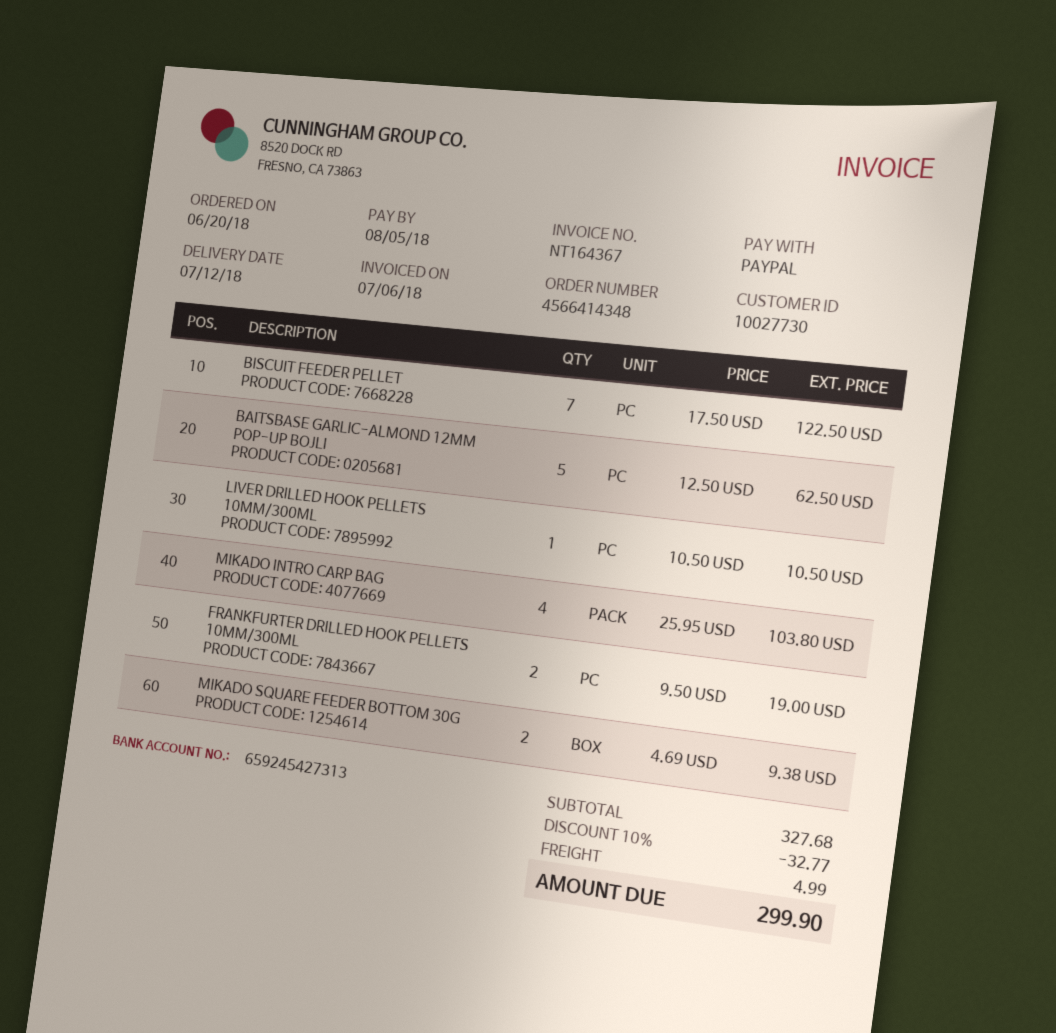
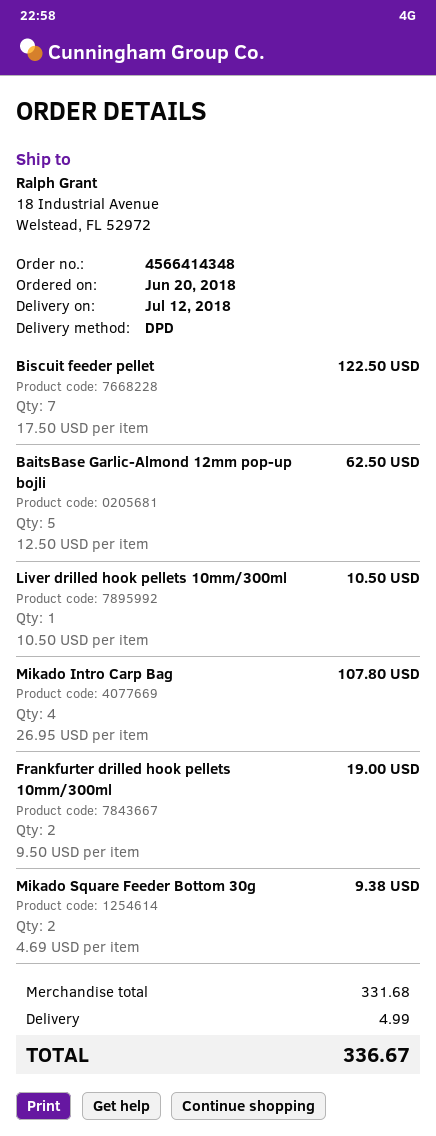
MIKADO INTRO CARP BAG: 4 x 25.95 = 103.80 -> 4 x 26.95 = 107.80
subtotal: 327.68 -> 331.68
discount: 10% = 32.77 -> none
total: 299.90 -> 336.67

